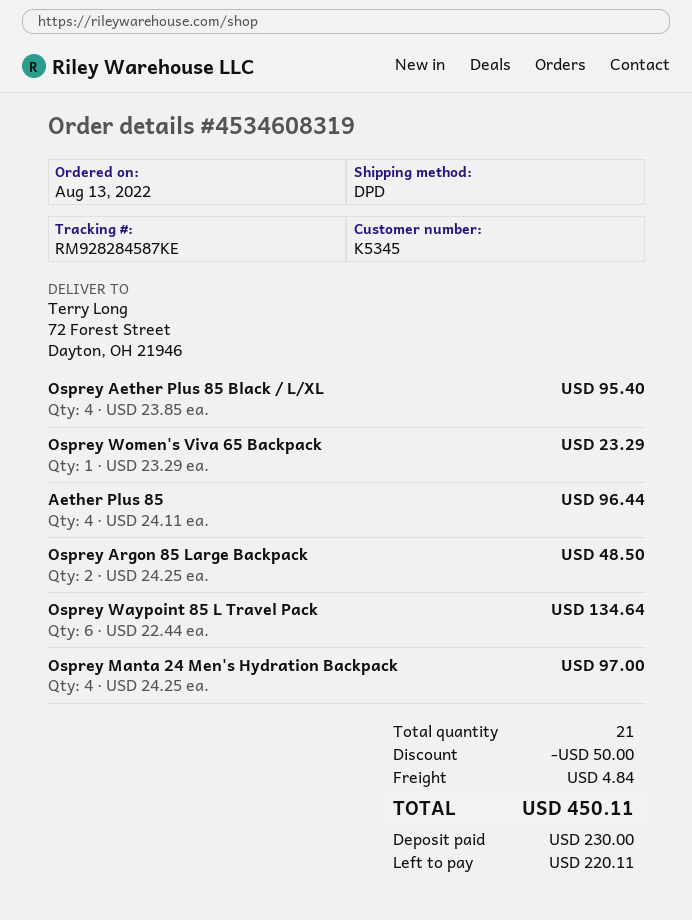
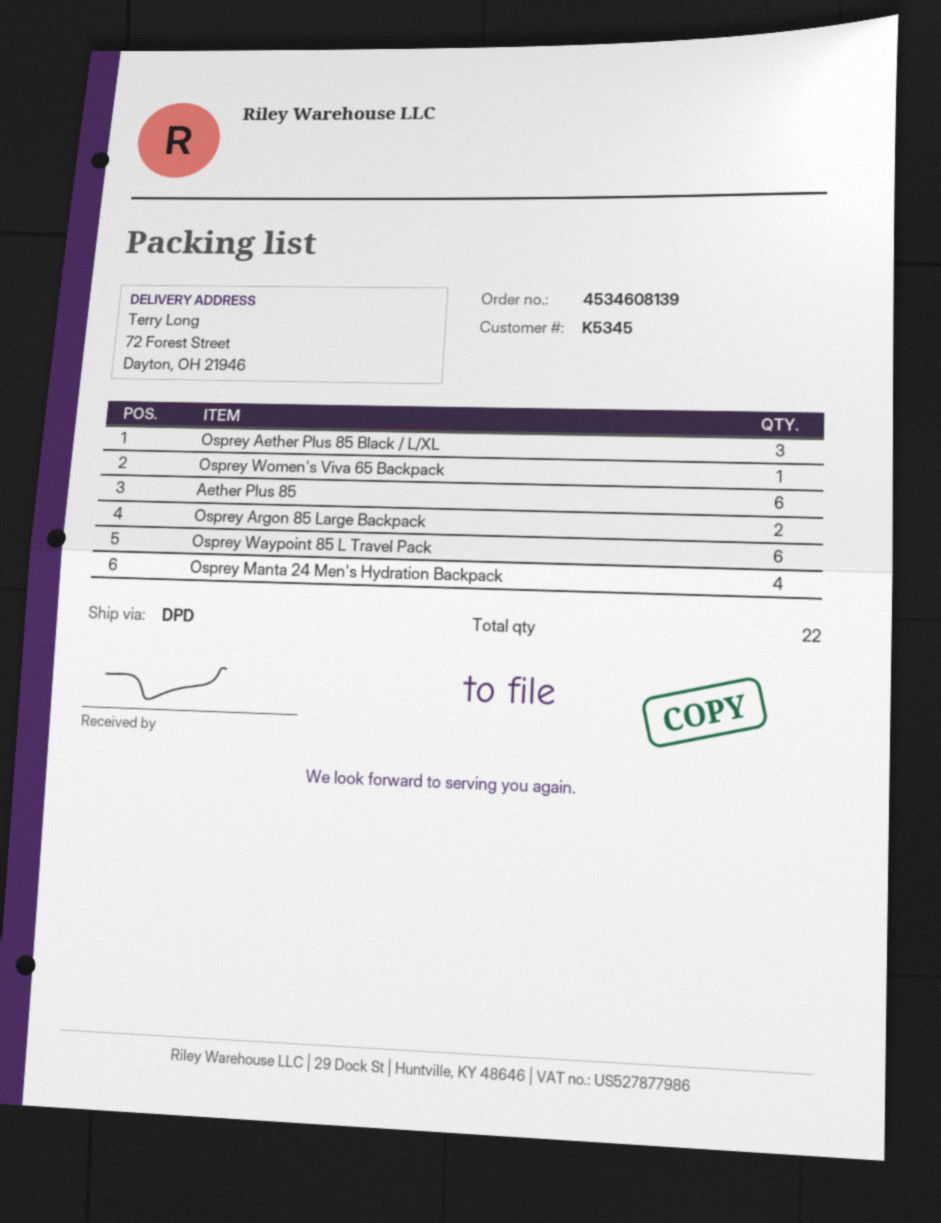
order number: 4534608319 -> 4534608139
Osprey Aether Plus 85 Black / L/XL: 4 -> 3
Aether Plus 85: 4 -> 6
total quantity: 21 -> 22

